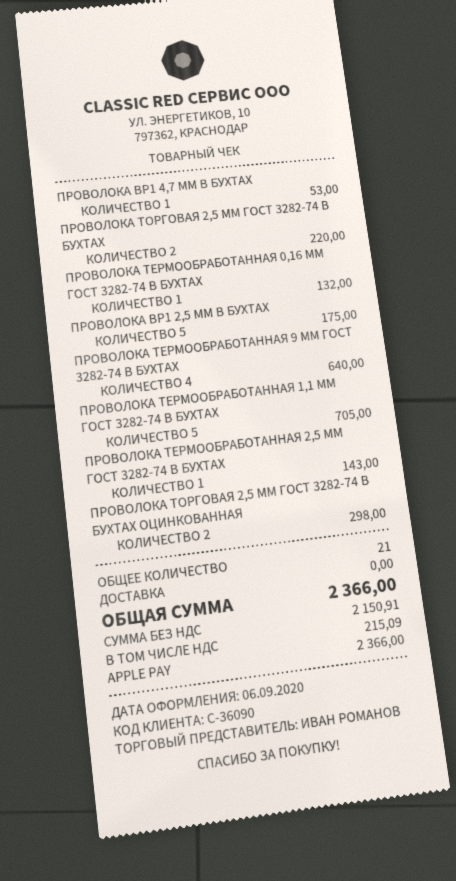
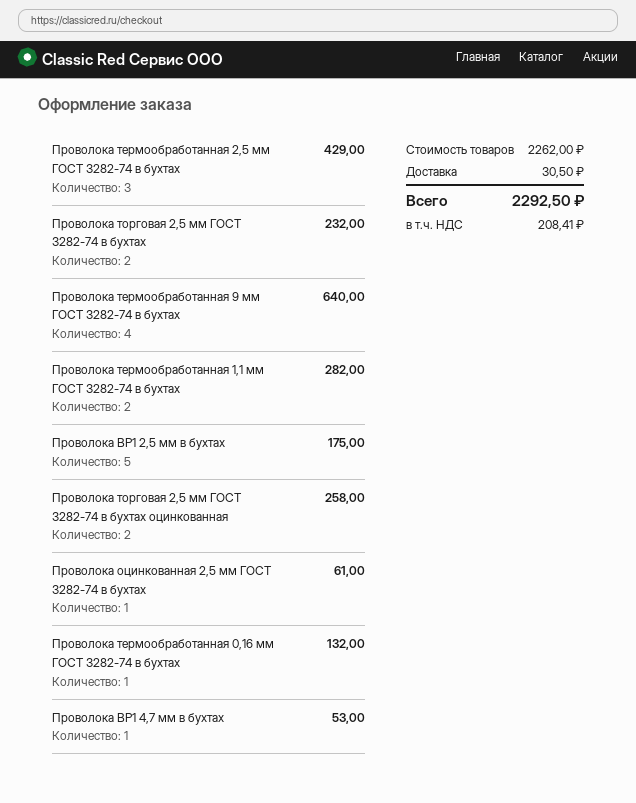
ПРОВОЛОКА ТОРГОВАЯ 2,5 ММ ГОСТ 3282-74 В БУХТАХ: 2 for 220.00 -> 2 for 232.00
ПРОВОЛОКА ТЕРМООБРАБОТАННАЯ 1,1 ММ ГОСТ 3282-74 В БУХТАХ: 5 for 705.00 -> 2 for 282.00
ПРОВОЛОКА ТЕРМООБРАБОТАННАЯ 2,5 ММ ГОСТ 3282-74 В БУХТАХ: 1 for 143.00 -> 3 for 429.00
ПРОВОЛОКА ТОРГОВАЯ 2,5 ММ ГОСТ 3282-74 В БУХТАХ ОЦИНКОВАННАЯ: 2 for 298.00 -> 2 for 258.00
Проволока оцинкованная 2,5 мм ГОСТ 3282-74 в бухтах: none -> 1 for 61.00
shipping: 0.00 -> 30.50
tax: 215.09 -> 208.41
total: 2366.00 -> 2292.50

